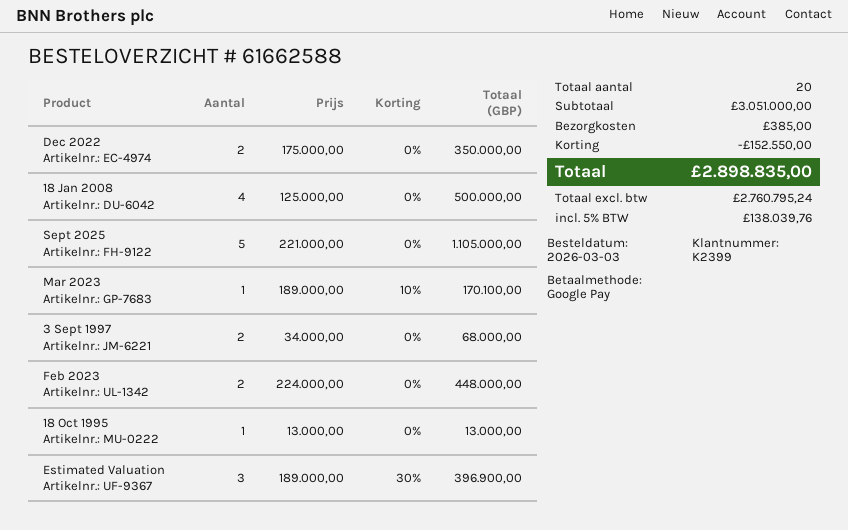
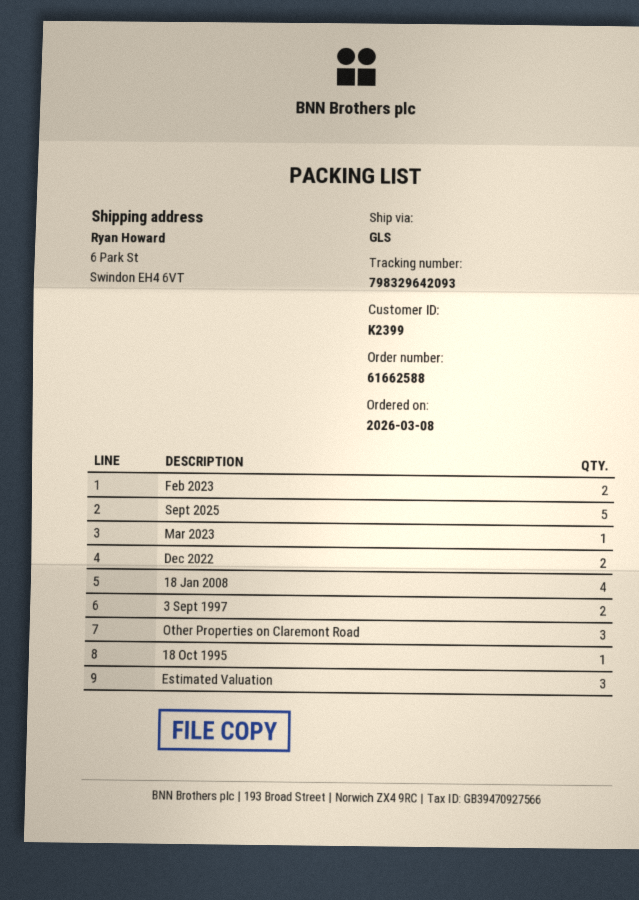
order date: 2026-03-03 -> 2026-03-08
Other Properties on Claremont Road: none -> 3

